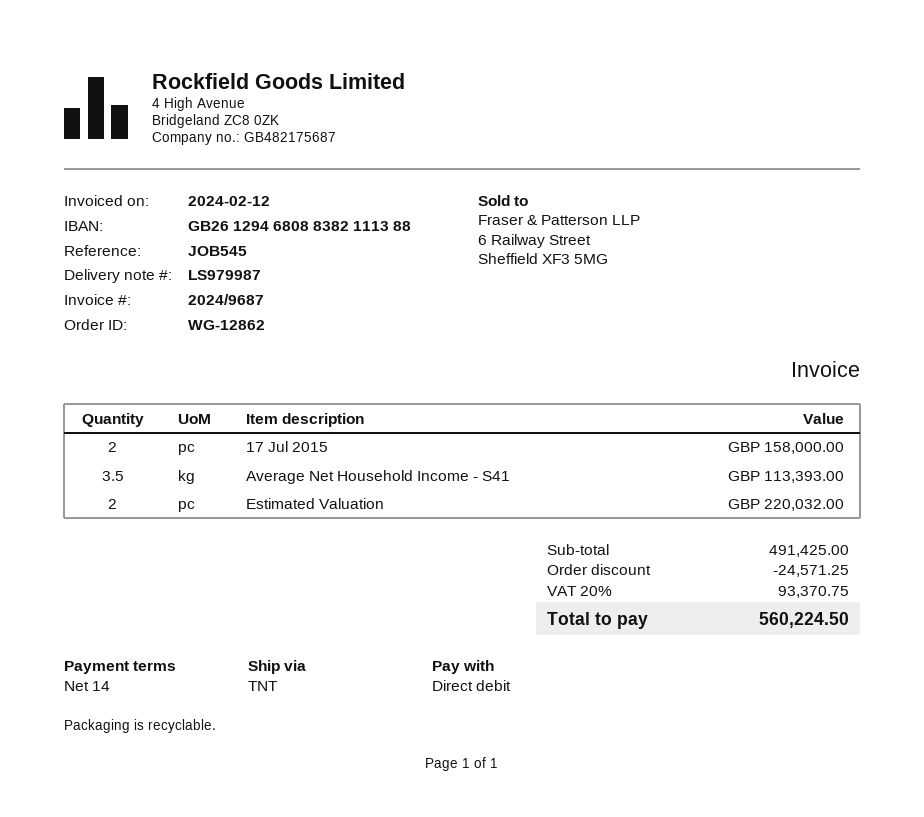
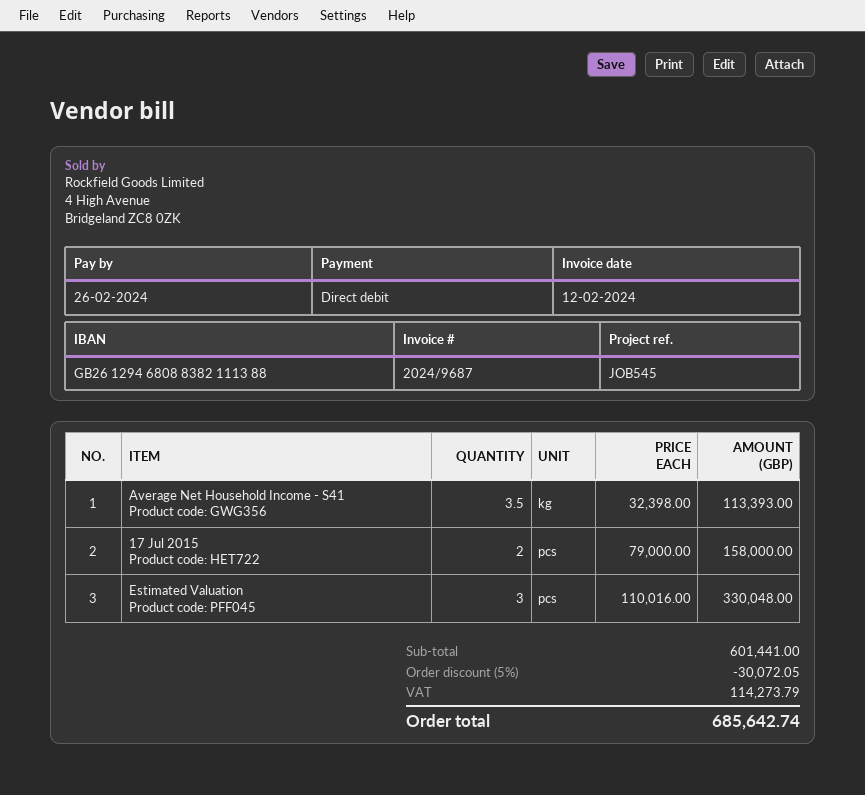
Estimated Valuation: 2 for 220032.00 -> 3 for 330048.00
subtotal: 491425.00 -> 601441.00
discount: 24571.25 -> 30072.05
tax: 93370.75 -> 114273.79
total: 560224.50 -> 685642.74

